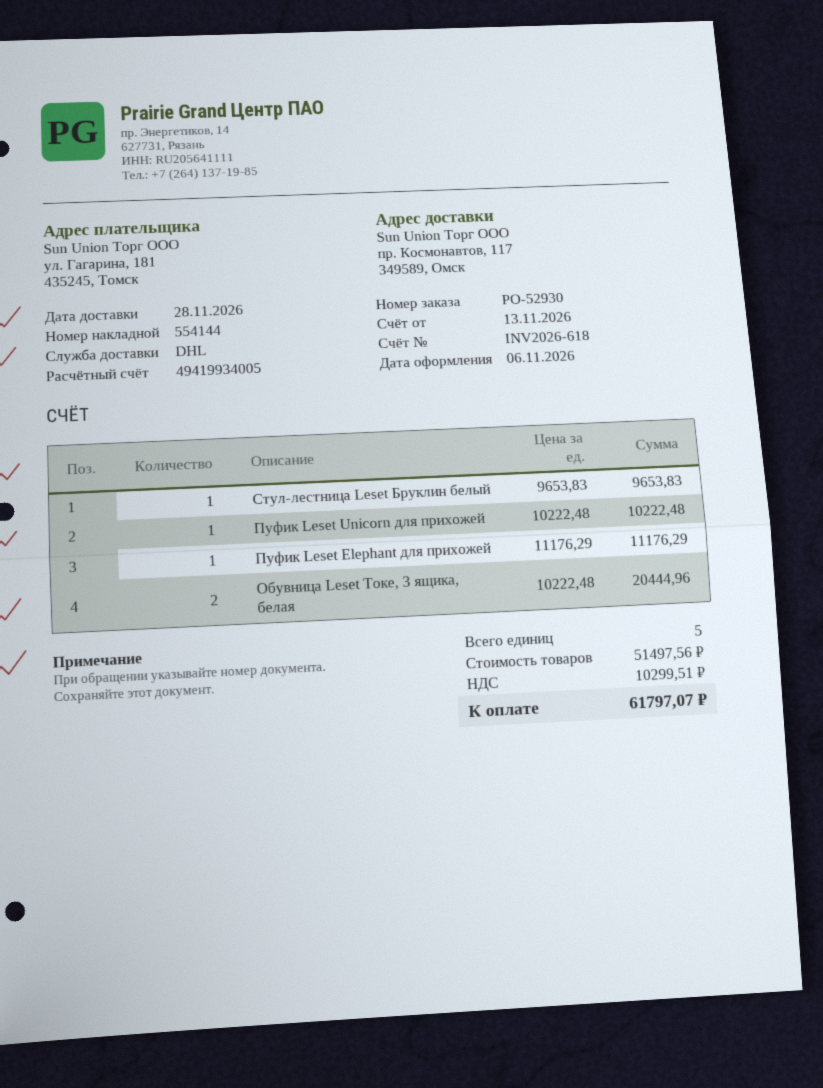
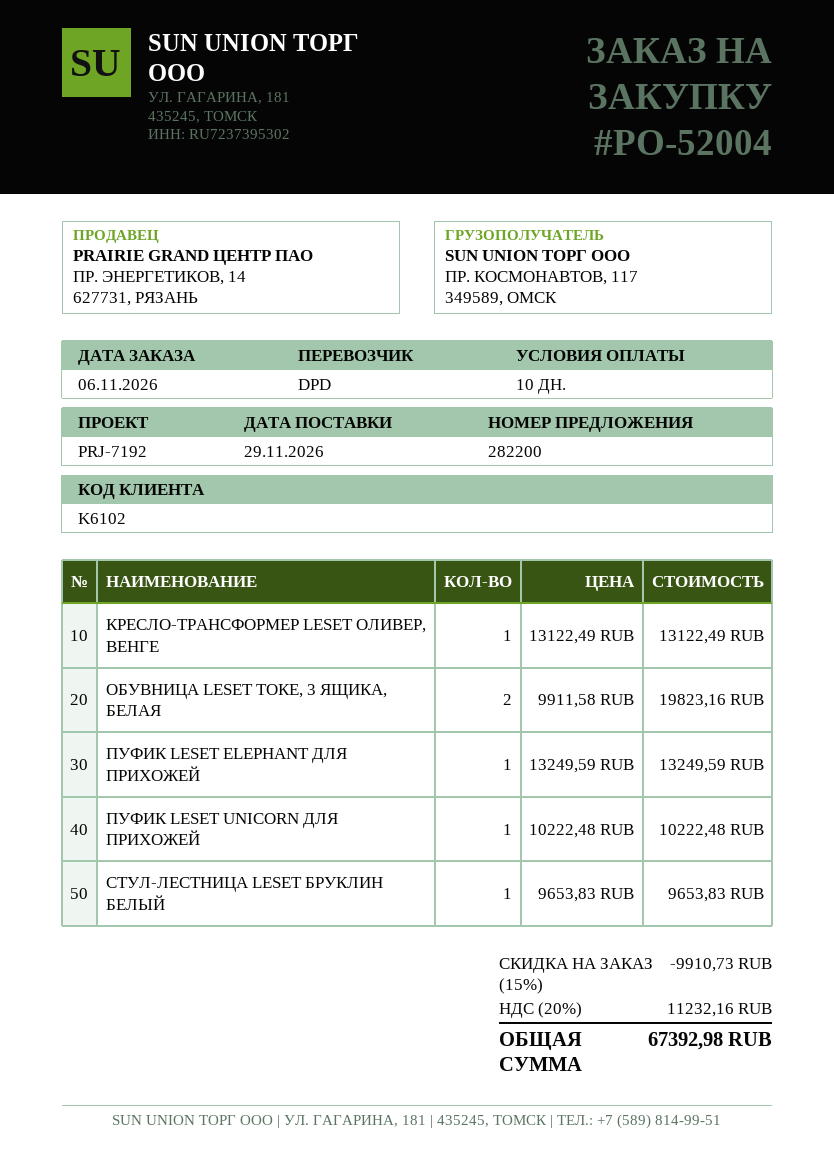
order number: PO-52930 -> PO-52004
delivery date: 2026-11-28 -> 2026-11-29
shipping method: DHL -> DPD
Пуфик Leset Elephant для прихожей: 1 x 11176.29 = 11176.29 -> 1 x 13249.59 = 13249.59
Обувница Leset Токе, 3 ящика, белая: 2 x 10222.48 = 20444.96 -> 2 x 9911.58 = 19823.16
КРЕСЛО-ТРАНСФОРМЕР LESET ОЛИВЕР, ВЕНГЕ: none -> 1 x 13122.49 = 13122.49
discount: none -> 15% = 9910.73
tax: 10299.51 -> 11232.16
total: 61797.07 -> 67392.98

